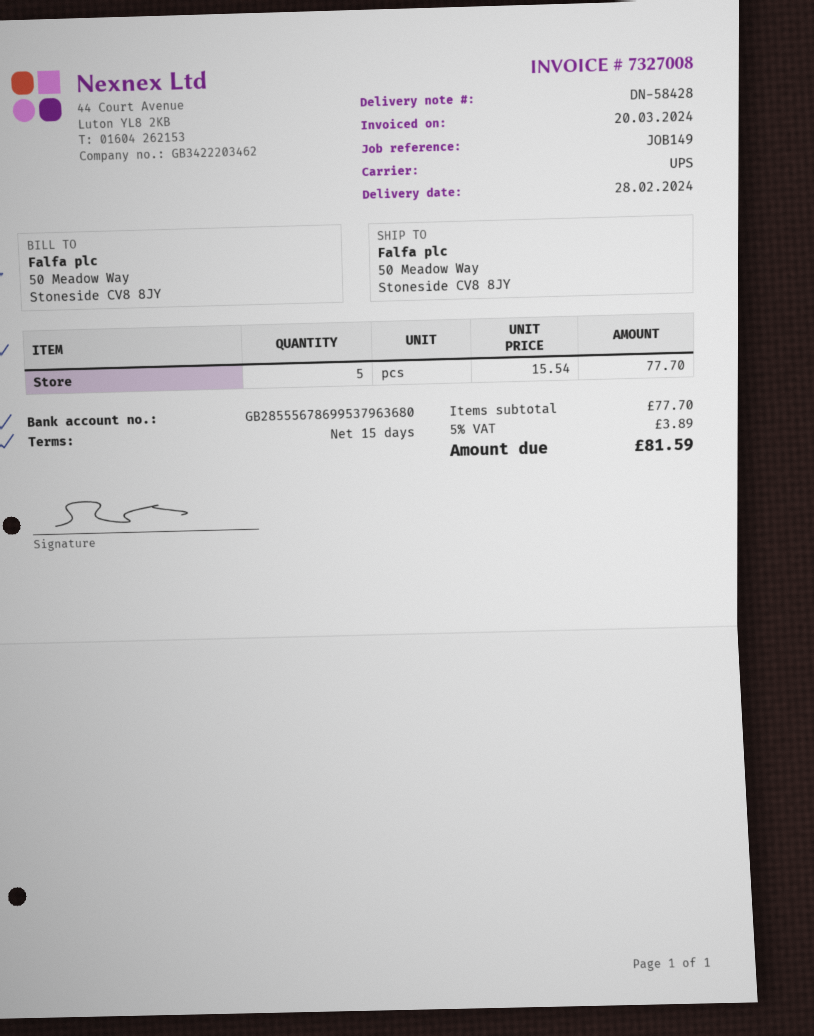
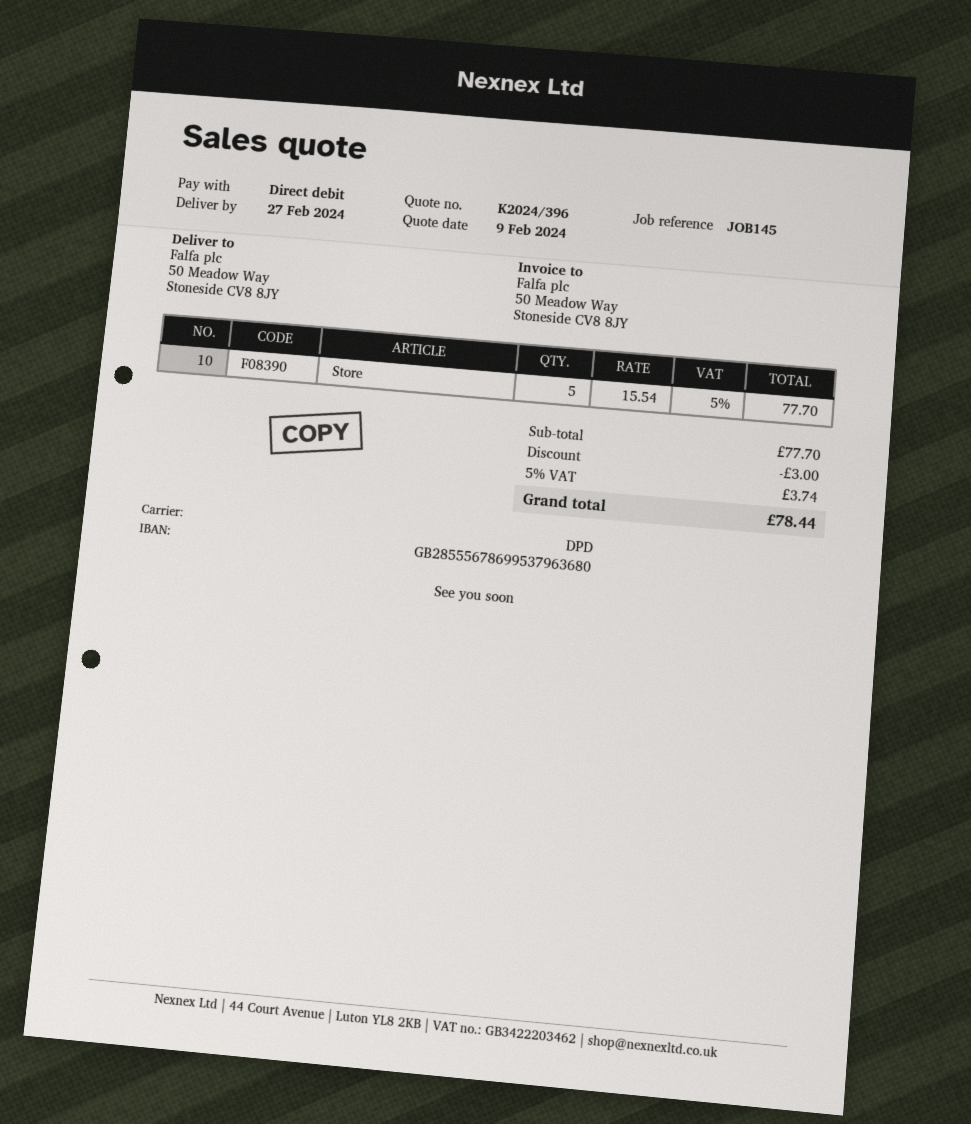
delivery date: 2024-02-28 -> 2024-02-27
reference: JOB149 -> JOB145
shipping method: UPS -> DPD
discount: none -> 3.00
tax: 5% = 3.89 -> 5% = 3.74
total: 81.59 -> 78.44

